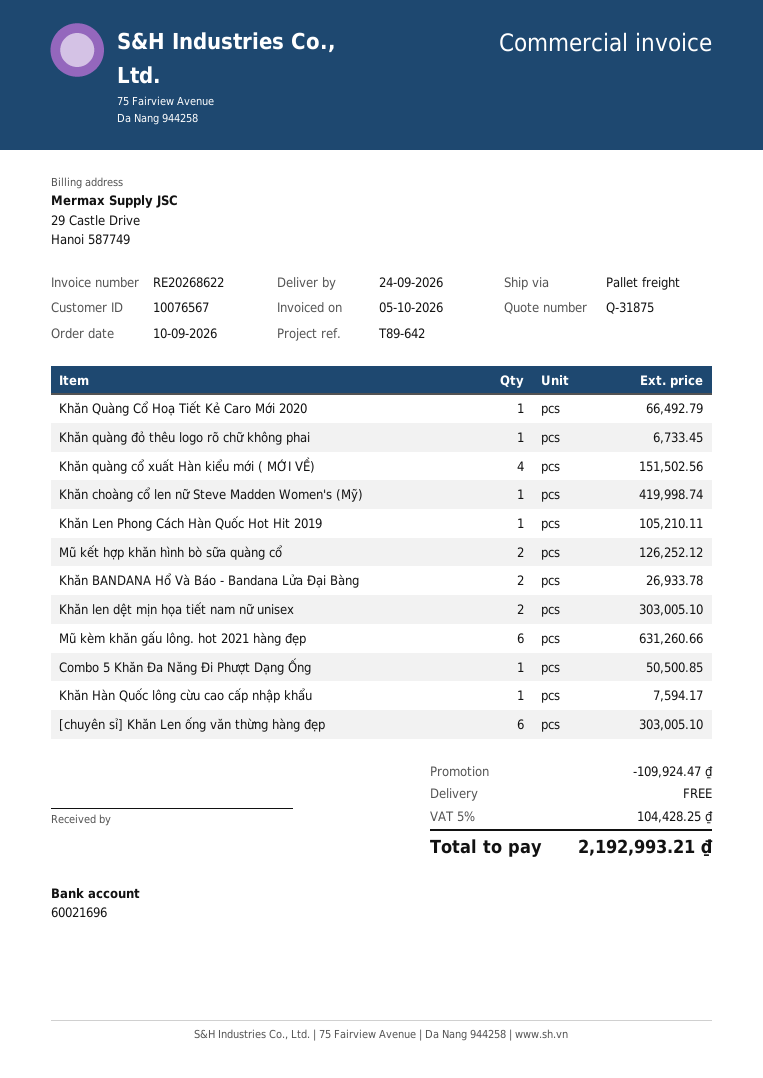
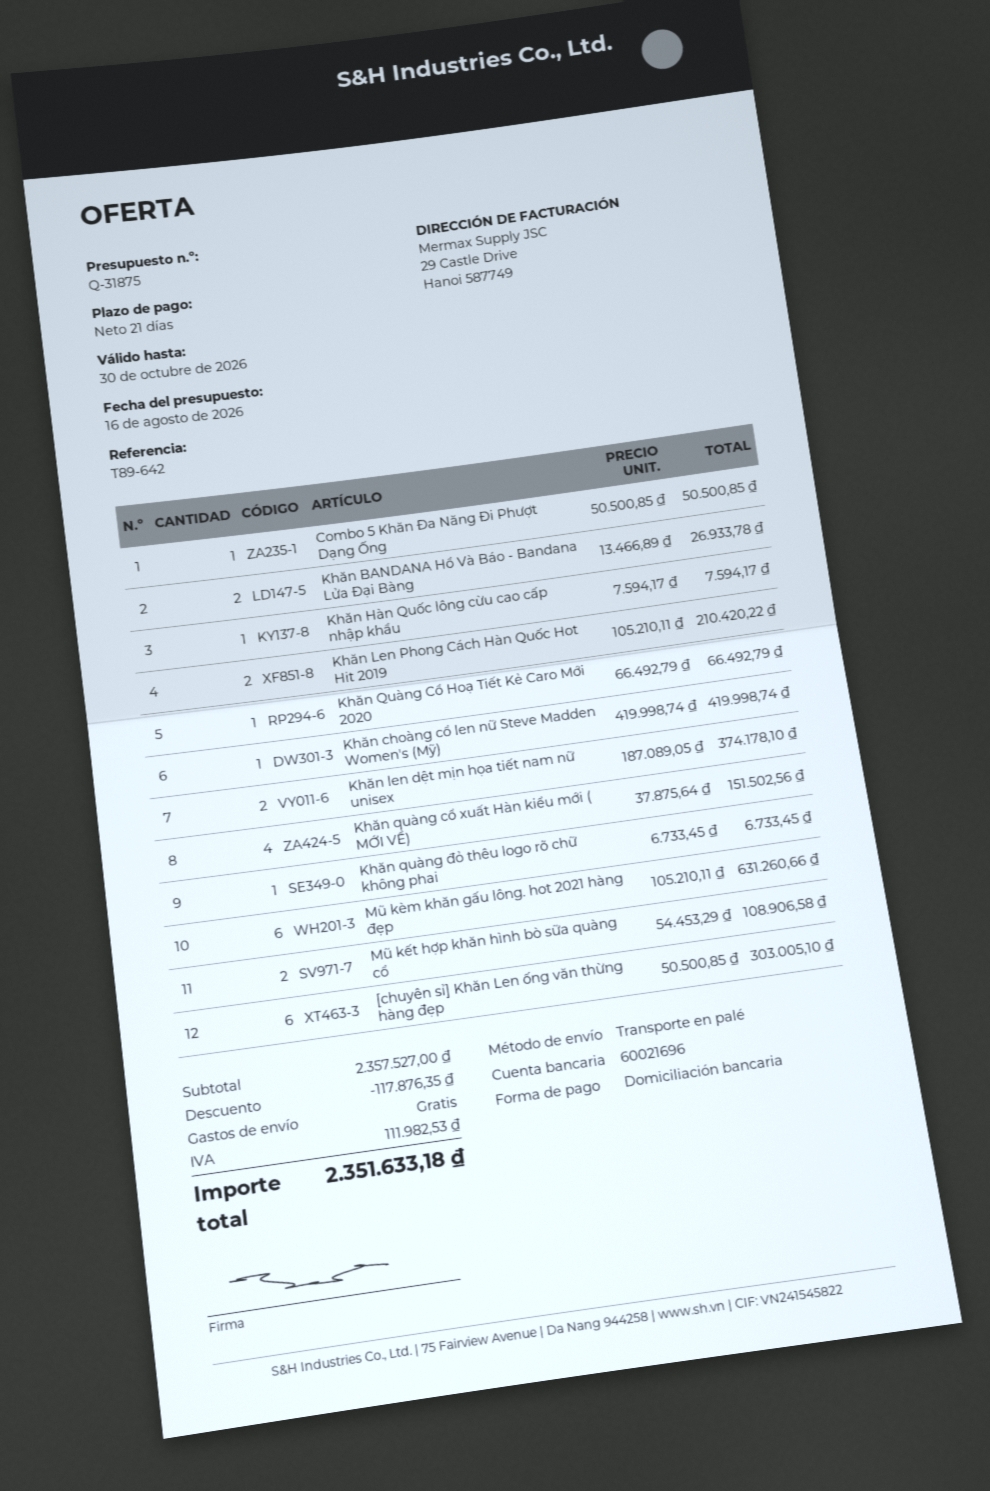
Khăn Len Phong Cách Hàn Quốc Hot Hit 2019: 1 for 105210.11 -> 2 for 210420.22
Mũ kết hợp khăn hình bò sữa quàng cổ: 2 for 126252.12 -> 2 for 108906.58
Khăn len dệt mịn họa tiết nam nữ unisex: 2 for 303005.10 -> 2 for 374178.10
discount: 109924.47 -> 117876.35
tax: 104428.25 -> 111982.53
total: 2192993.21 -> 2351633.18

